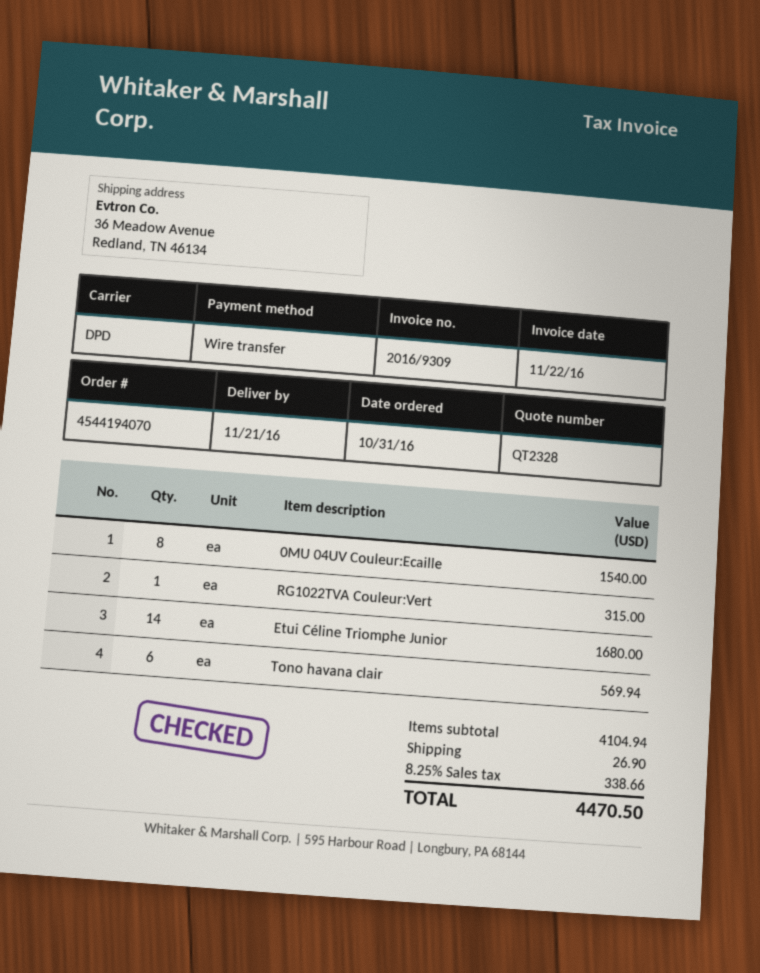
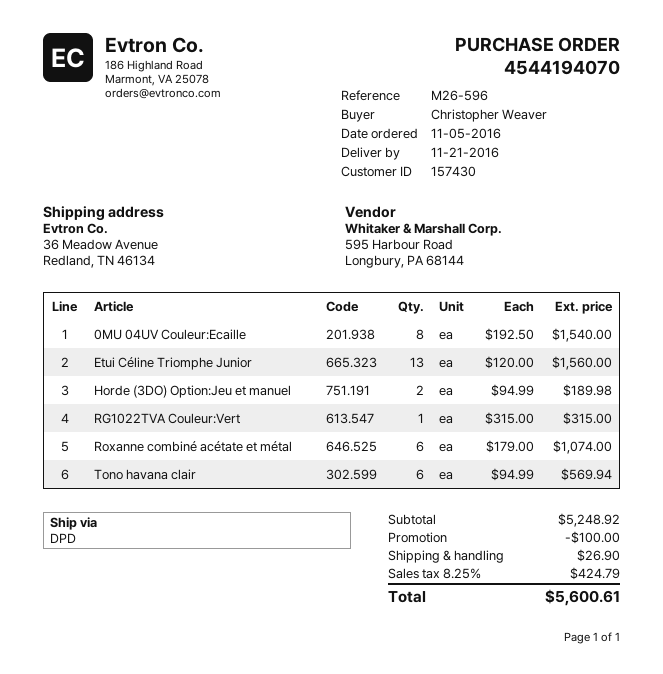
order date: 2016-10-31 -> 2016-11-05
Etui Céline Triomphe Junior: 14 for 1680.00 -> 13 for 1560.00
Horde (3DO) Option:Jeu et manuel: none -> 2 for 189.98
Roxanne combiné acétate et métal: none -> 6 for 1074.00
subtotal: 4104.94 -> 5248.92
discount: none -> 100.00
tax: 8.25% = 338.66 -> 8.25% = 424.79
total: 4470.50 -> 5600.61

